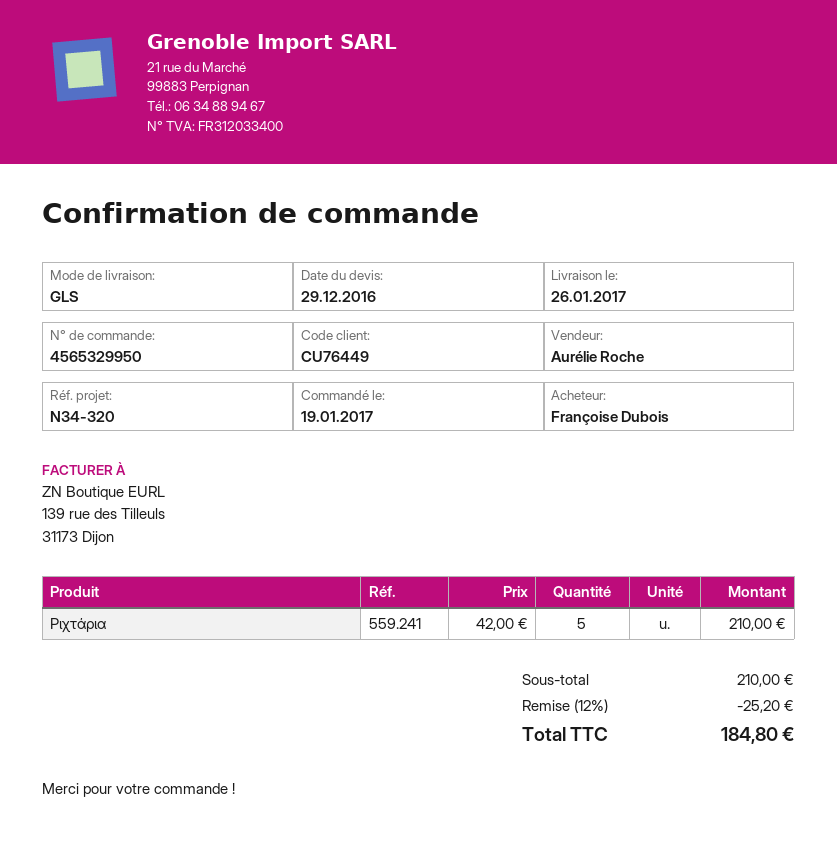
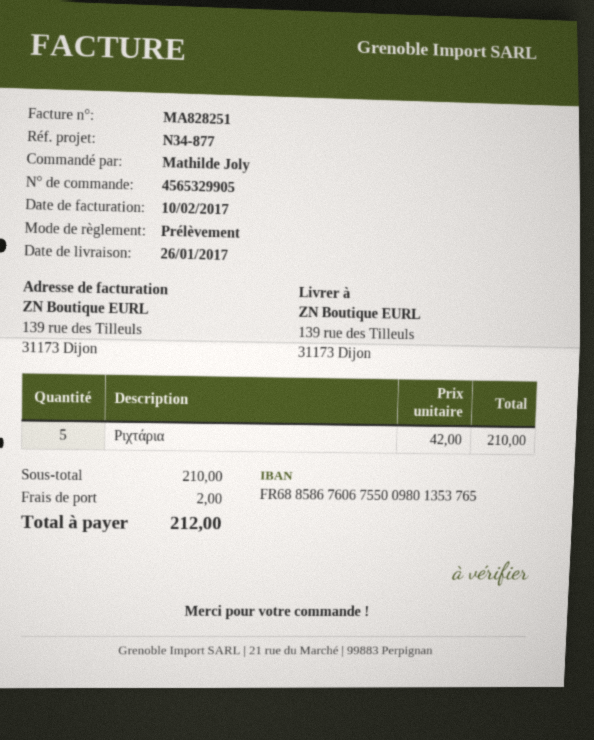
order number: 4565329950 -> 4565329905
reference: N34-320 -> N34-877
ordered by: Françoise Dubois -> Mathilde Joly
discount: 12% = 25.20 -> none
shipping: none -> 2.00
total: 184.80 -> 212.00

